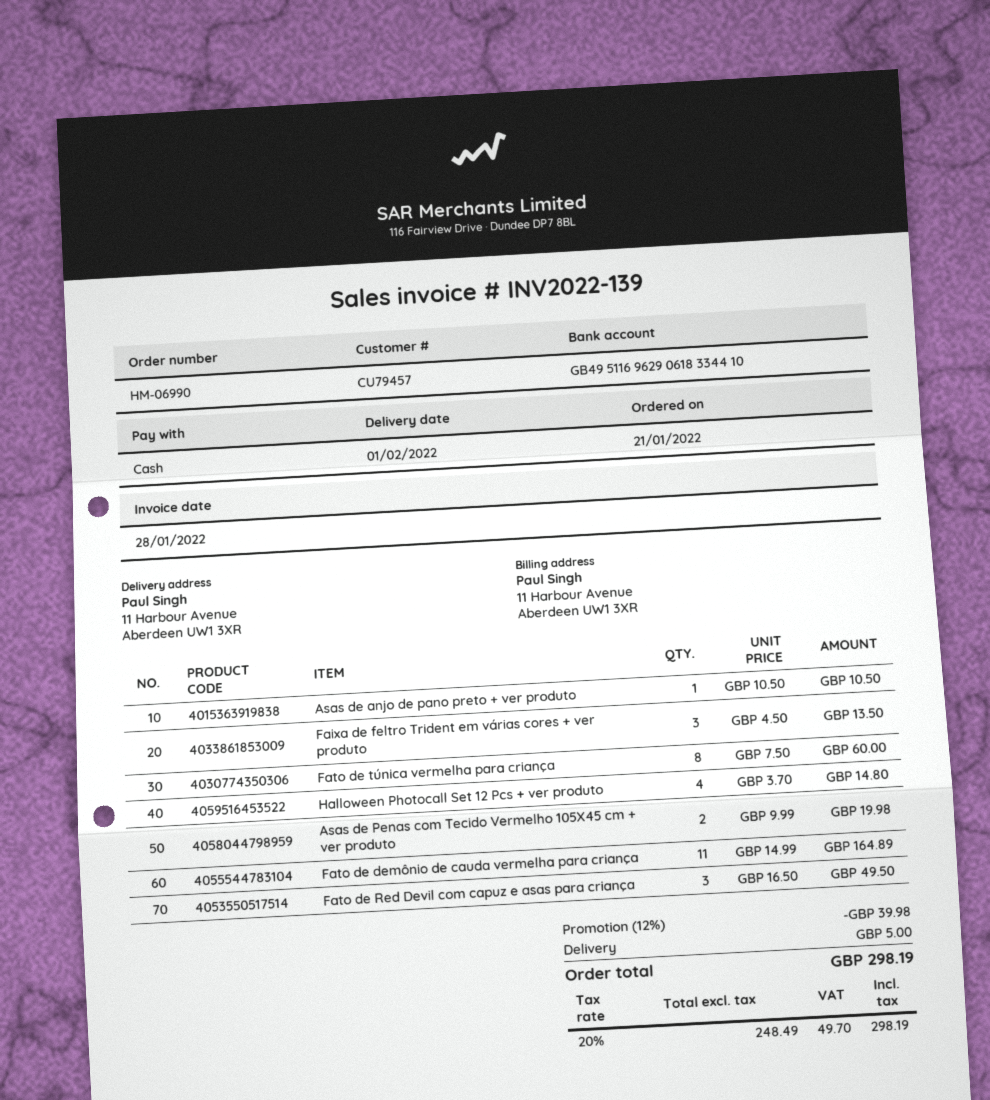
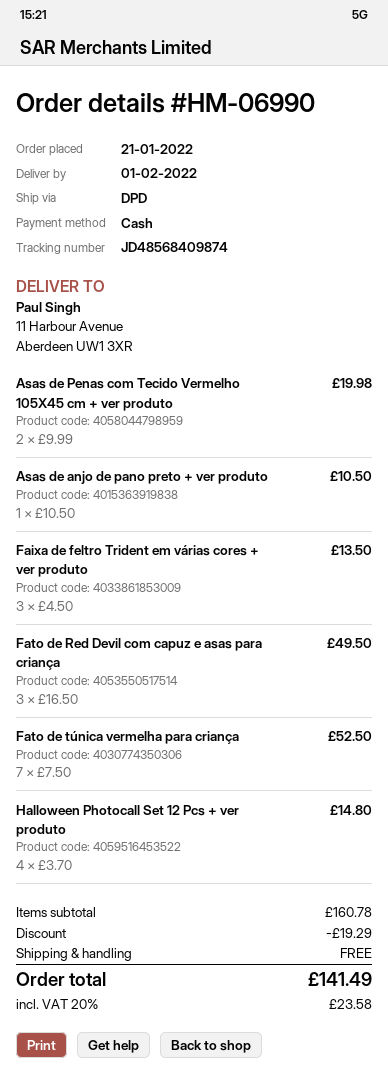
Fato de túnica vermelha para criança: 8 x 7.50 = 60.00 -> 7 x 7.50 = 52.50
Fato de demônio de cauda vermelha para criança: 11 x 14.99 = 164.89 -> none
discount: 39.98 -> 19.29
shipping: 5.00 -> 0.00
tax: 20% = 49.70 -> 20% = 23.58
total: 298.19 -> 141.49

